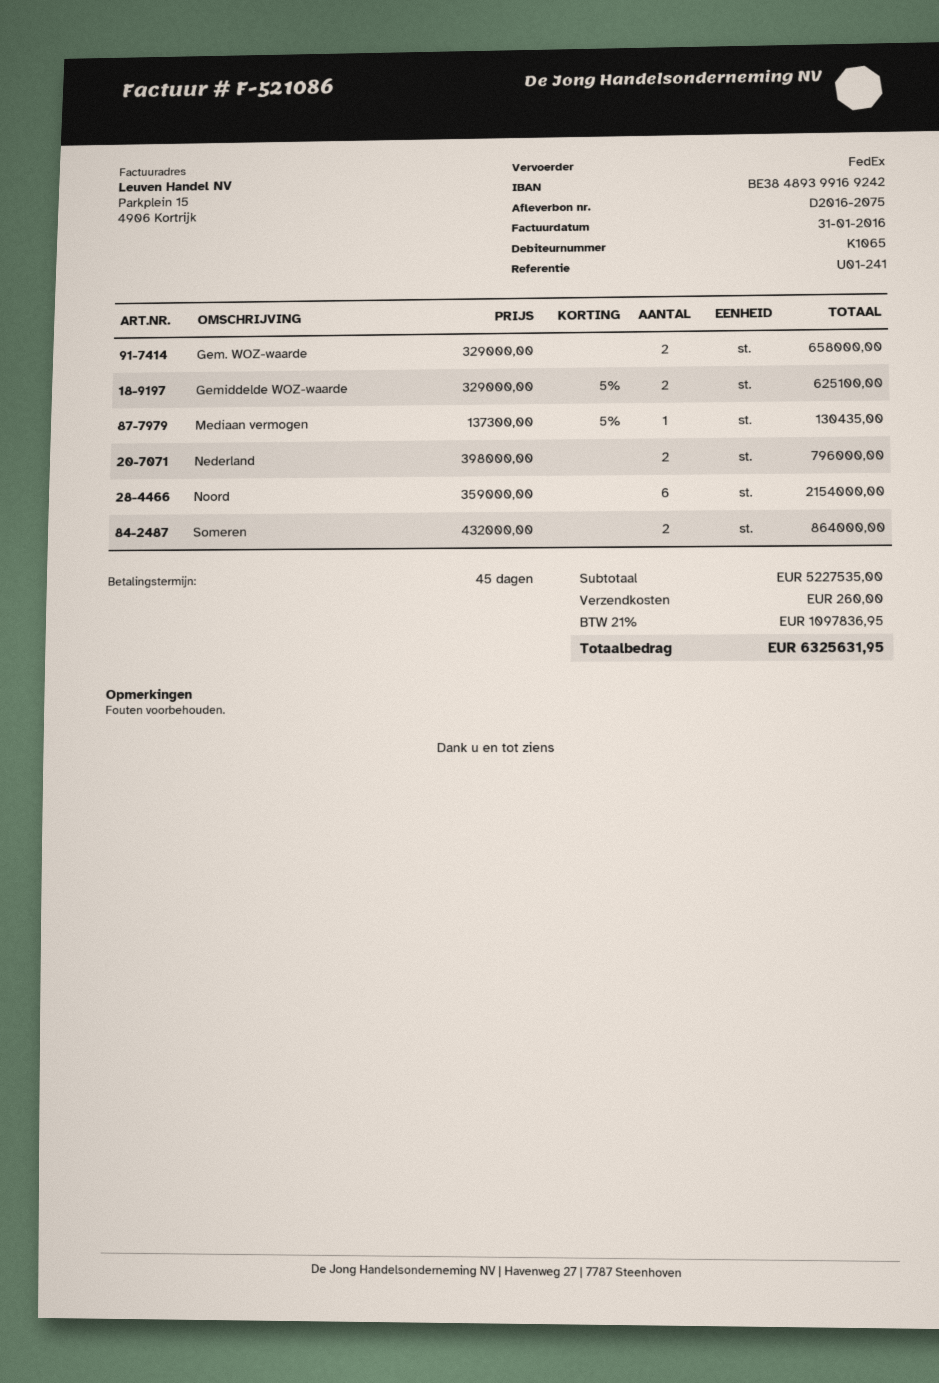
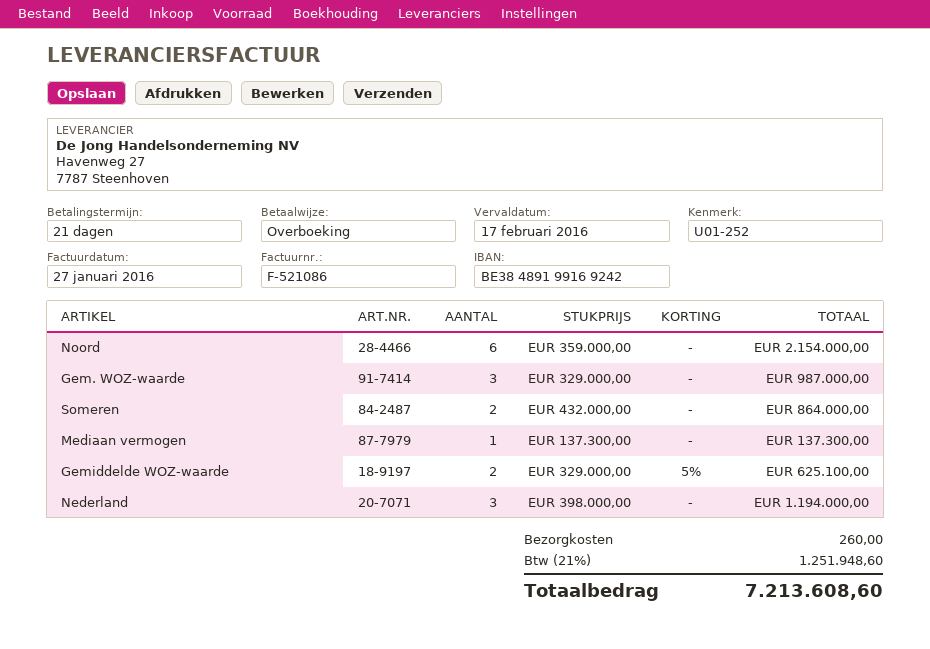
invoice date: 2016-01-31 -> 2016-01-27
payment terms: 45 days -> 21 days
reference: U01-241 -> U01-252
bank account: BE38489399169242 -> BE38489199169242
Gem. WOZ-waarde: 2 x 329000.00 = 658000.00 -> 3 x 329000.00 = 987000.00
Mediaan vermogen: 1 x 137300.00 - 5% = 130435.00 -> 1 x 137300.00 = 137300.00
Nederland: 2 x 398000.00 = 796000.00 -> 3 x 398000.00 = 1194000.00
tax: 21% = 1097836.95 -> 21% = 1251948.60
total: 6325631.95 -> 7213608.60

